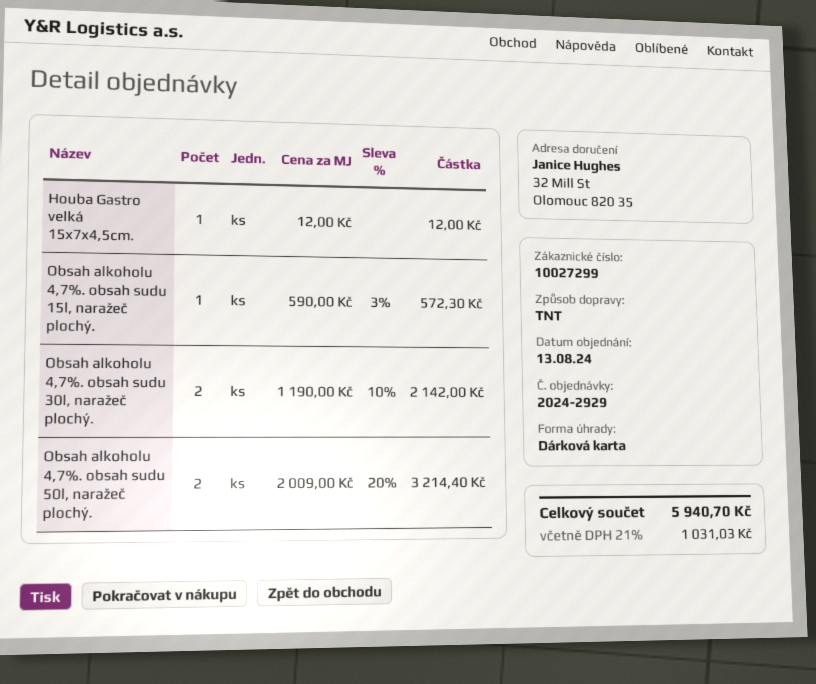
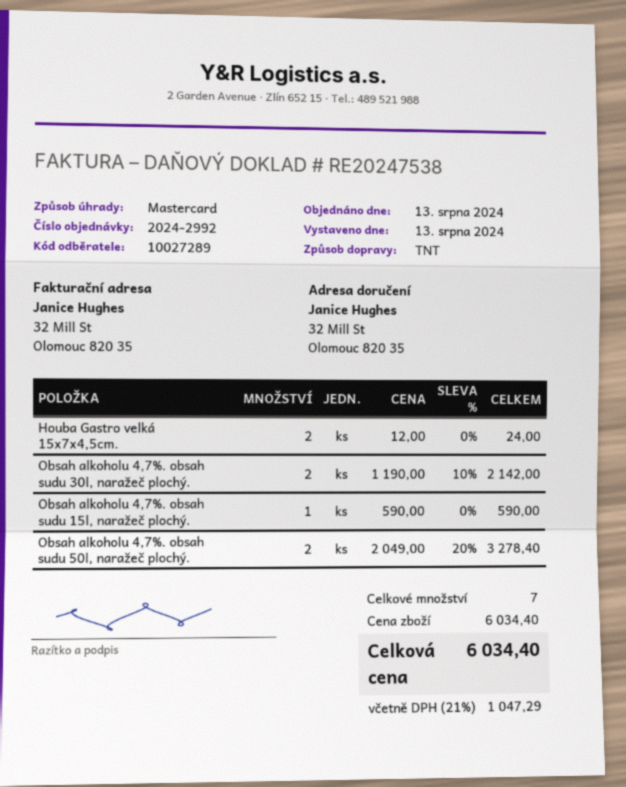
order number: 2024-2929 -> 2024-2992
customer number: 10027299 -> 10027289
payment method: gift card -> Mastercard
Houba Gastro velká 15x7x4,5cm.: 1 x 12.00 = 12.00 -> 2 x 12.00 = 24.00
Obsah alkoholu 4,7%. obsah sudu 15l, naražeč plochý.: 1 x 590.00 - 3% = 572.30 -> 1 x 590.00 = 590.00
Obsah alkoholu 4,7%. obsah sudu 50l, naražeč plochý.: 2 x 2009.00 - 20% = 3214.40 -> 2 x 2049.00 - 20% = 3278.40
tax: 21% = 1031.03 -> 21% = 1047.29
total: 5940.70 -> 6034.40

